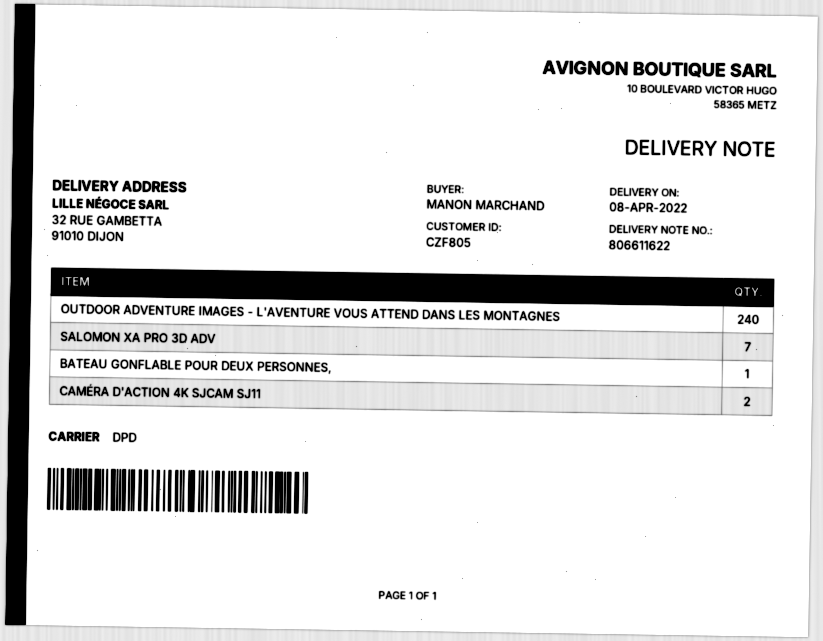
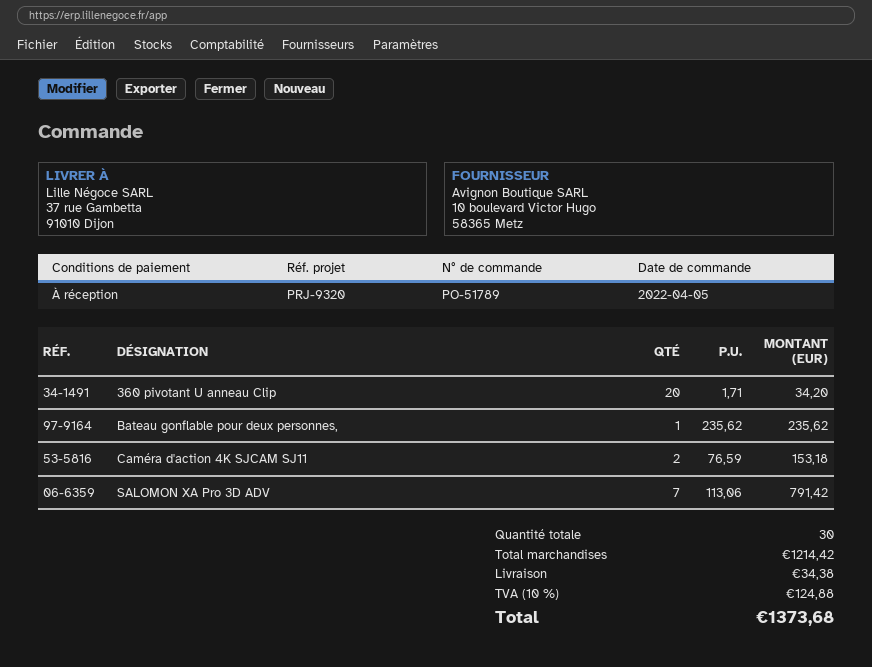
ship to: 32 RUE GAMBETTA, 91010 DIJON -> 37 rue Gambetta, 91010 Dijon
OUTDOOR ADVENTURE IMAGES - L'AVENTURE VOUS ATTEND DANS LES MONTAGNES: 240 -> none
360 pivotant U anneau Clip: none -> 20

